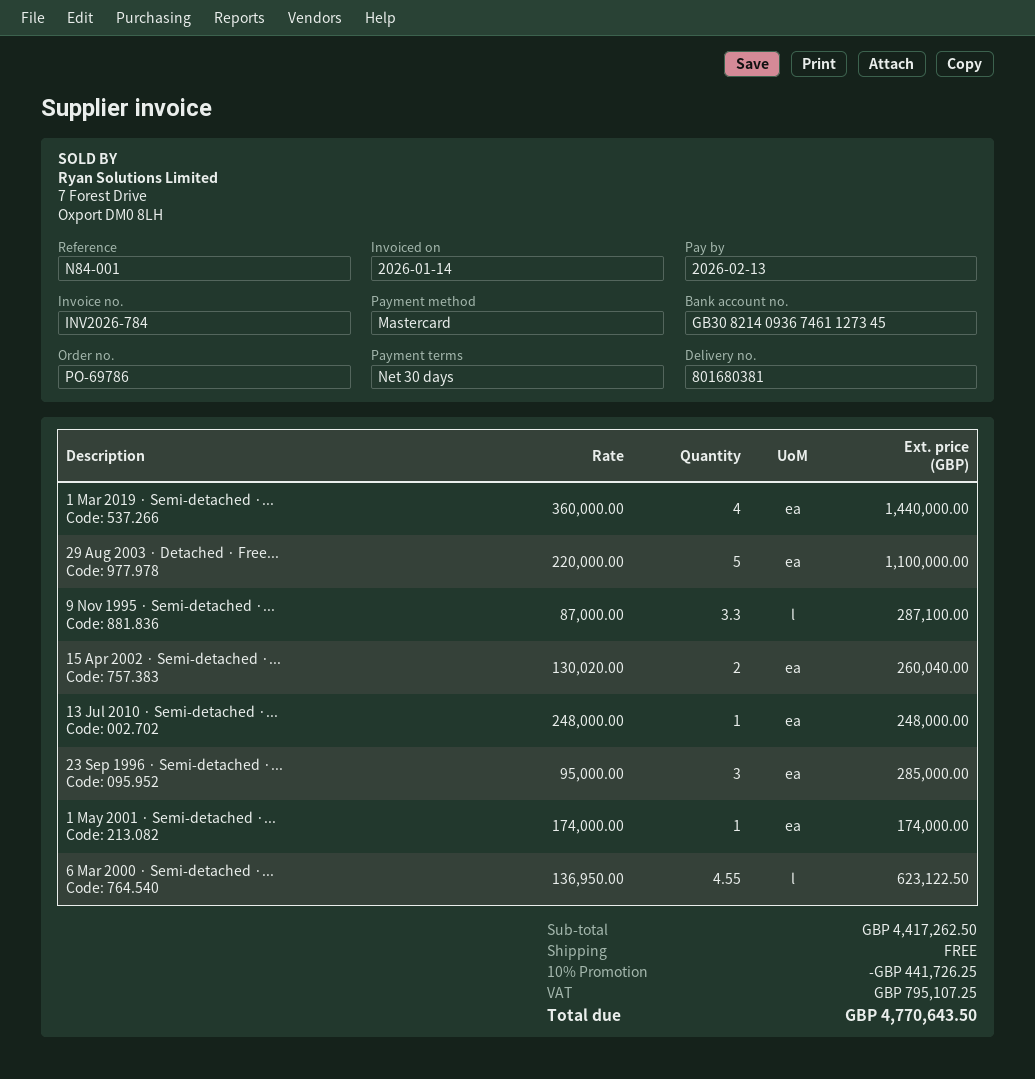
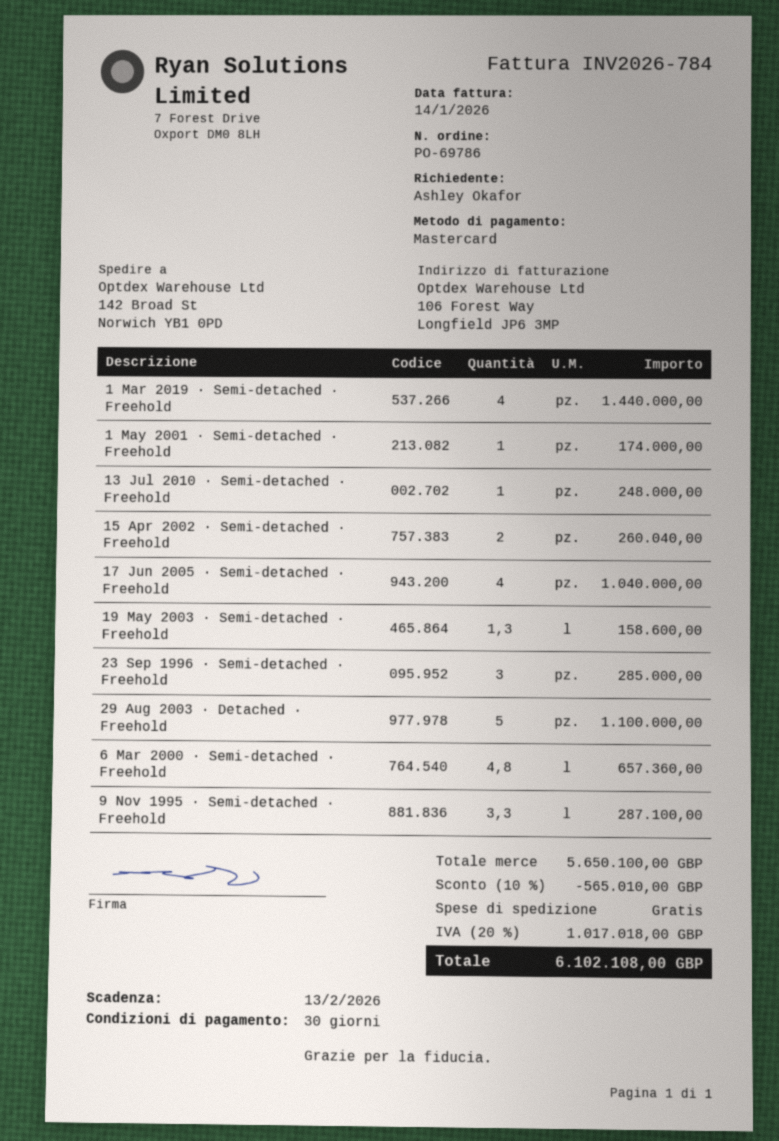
6 Mar 2000 · Semi-detached ·...: 4.55 for 623122.50 -> 4.8 for 657360.00
17 Jun 2005 · Semi-detached · Freehold: none -> 4 for 1040000.00
19 May 2003 · Semi-detached · Freehold: none -> 1.3 for 158600.00
subtotal: 4417262.50 -> 5650100.00
discount: 10% = 441726.25 -> 10% = 565010.00
tax: 795107.25 -> 1017018.00
total: 4770643.50 -> 6102108.00

